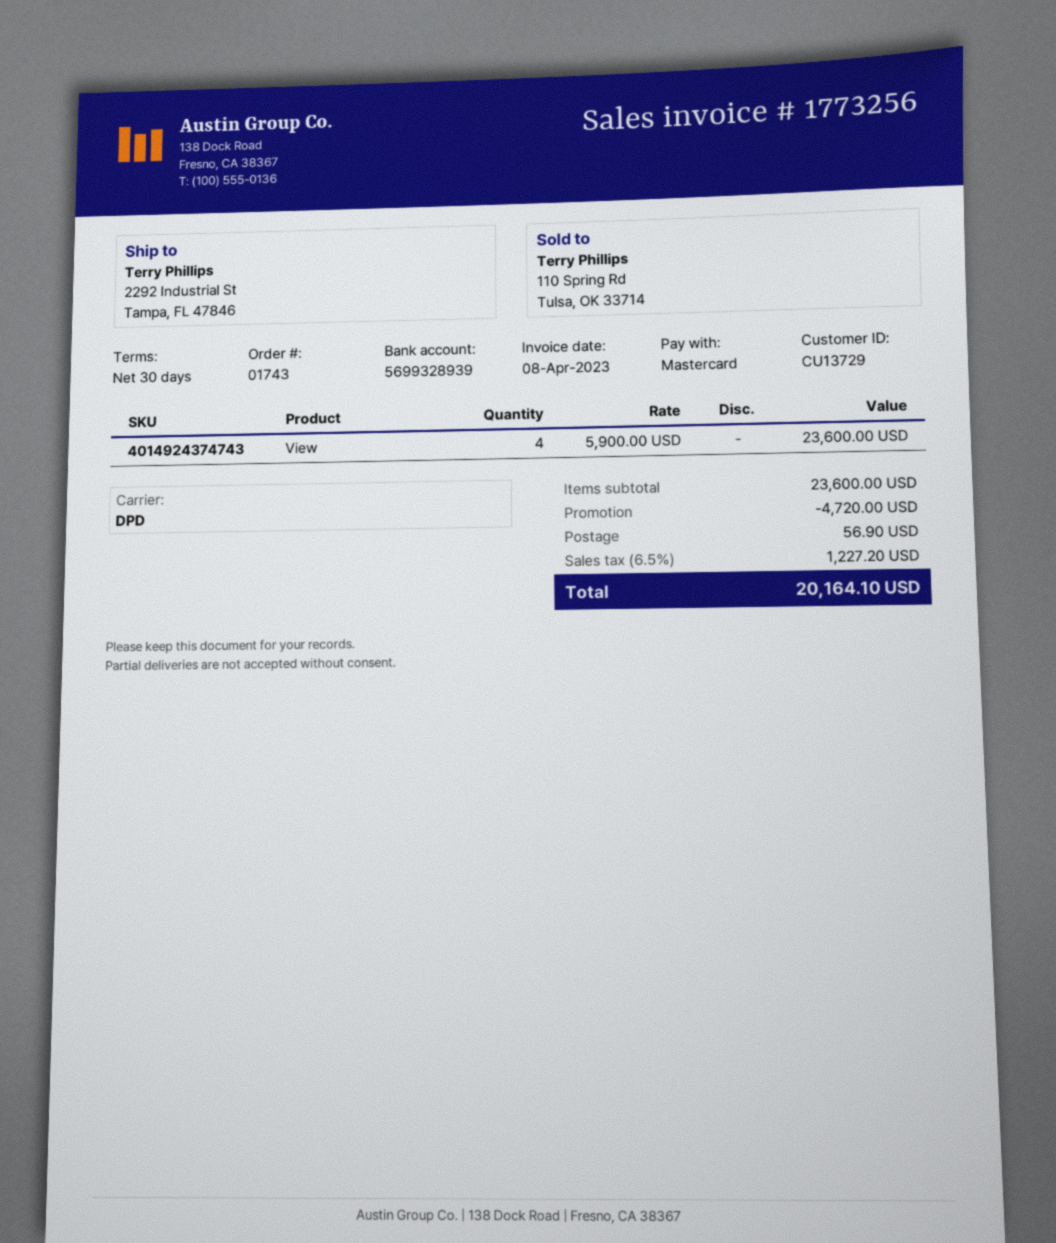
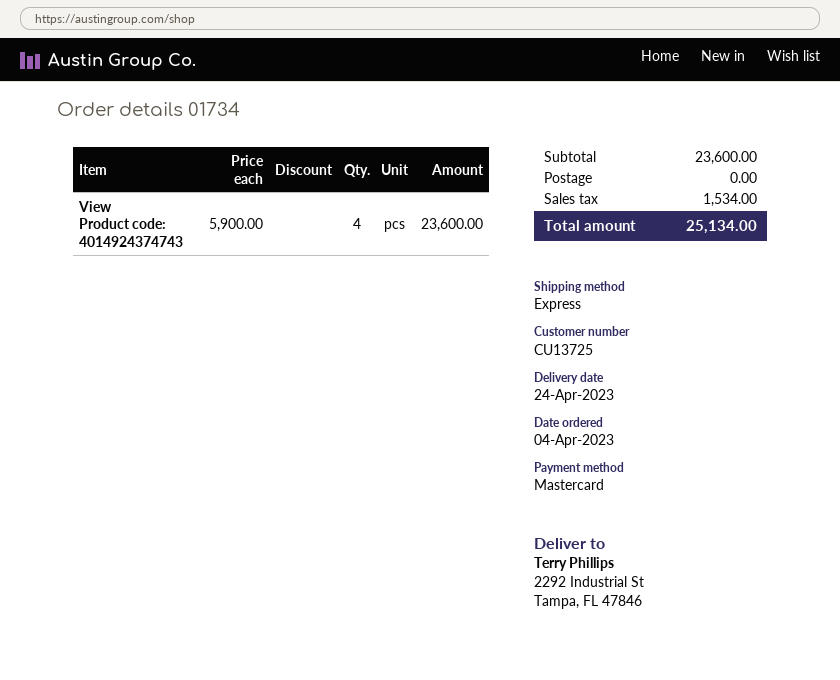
order number: 01743 -> 01734
customer number: CU13729 -> CU13725
shipping method: DPD -> express
discount: 4720.00 -> none
shipping: 56.90 -> 0.00
tax: 1227.20 -> 1534.00
total: 20164.10 -> 25134.00

